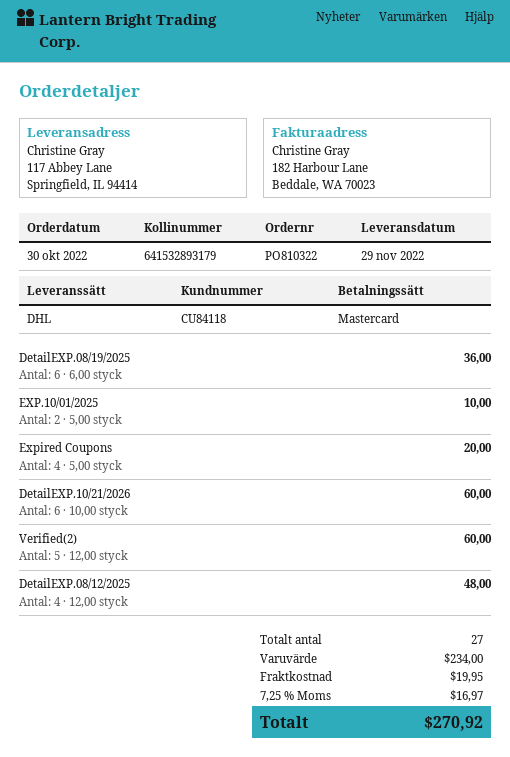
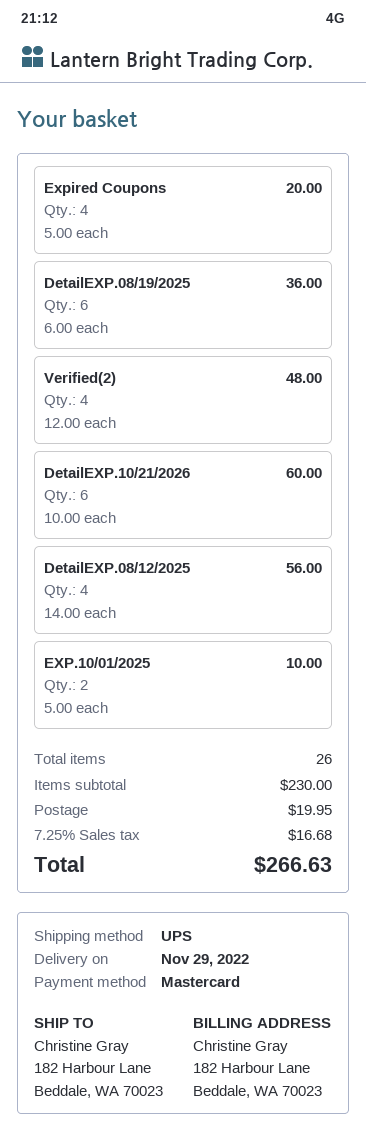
shipping method: DHL -> UPS
ship to: 117 Abbey Lane, Springfield, IL 94414 -> 182 Harbour Lane, Beddale, WA 70023
Verified(2): 5 x 12.00 = 60.00 -> 4 x 12.00 = 48.00
DetailEXP.08/12/2025: 4 x 12.00 = 48.00 -> 4 x 14.00 = 56.00
total quantity: 27 -> 26
subtotal: 234.00 -> 230.00
tax: 7.25% = 16.97 -> 7.25% = 16.68
total: 270.92 -> 266.63

